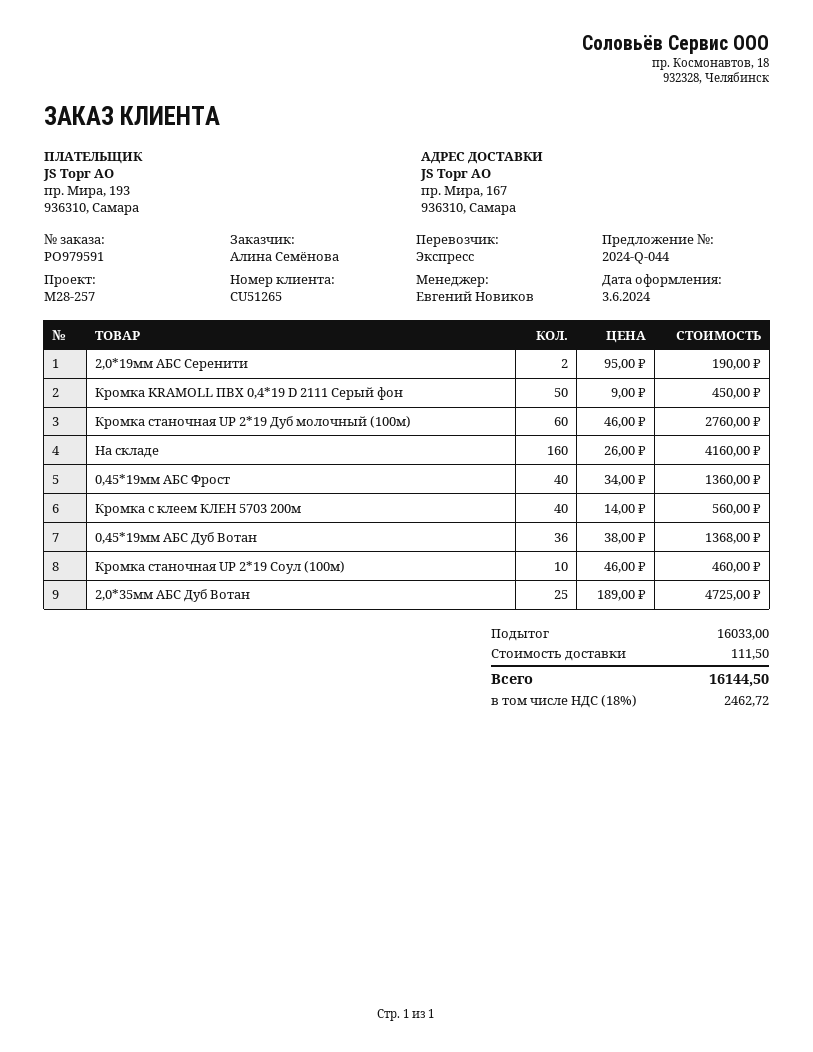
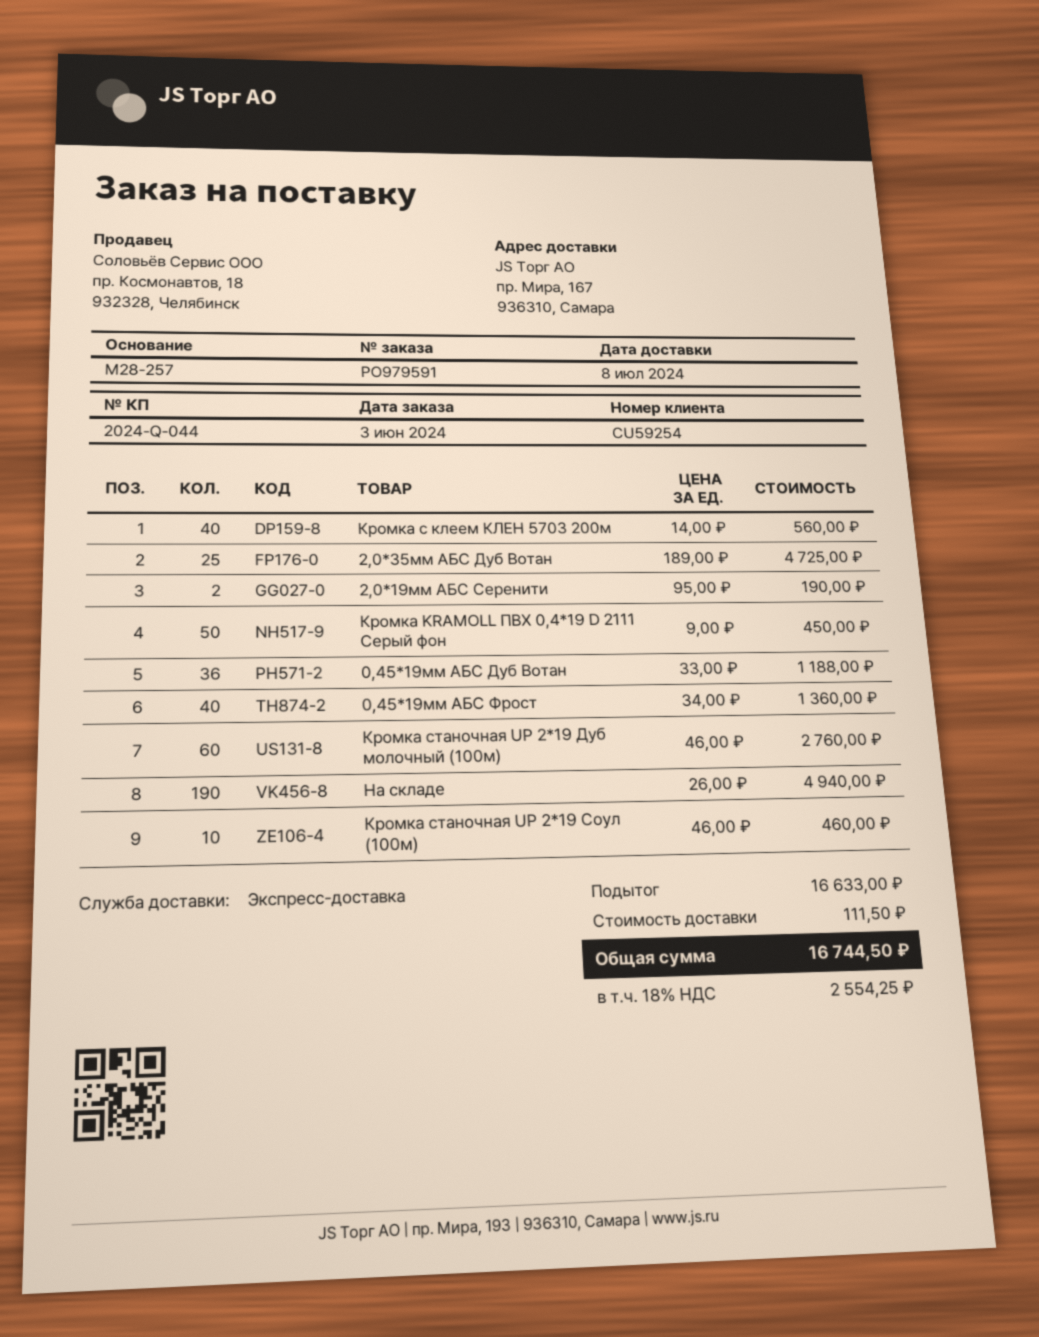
customer number: CU51265 -> CU59254
На складе: 160 x 26.00 = 4160.00 -> 190 x 26.00 = 4940.00
0,45*19мм АБС Дуб Вотан: 36 x 38.00 = 1368.00 -> 36 x 33.00 = 1188.00
subtotal: 16033.00 -> 16633.00
tax: 18% = 2462.72 -> 18% = 2554.25
total: 16144.50 -> 16744.50

